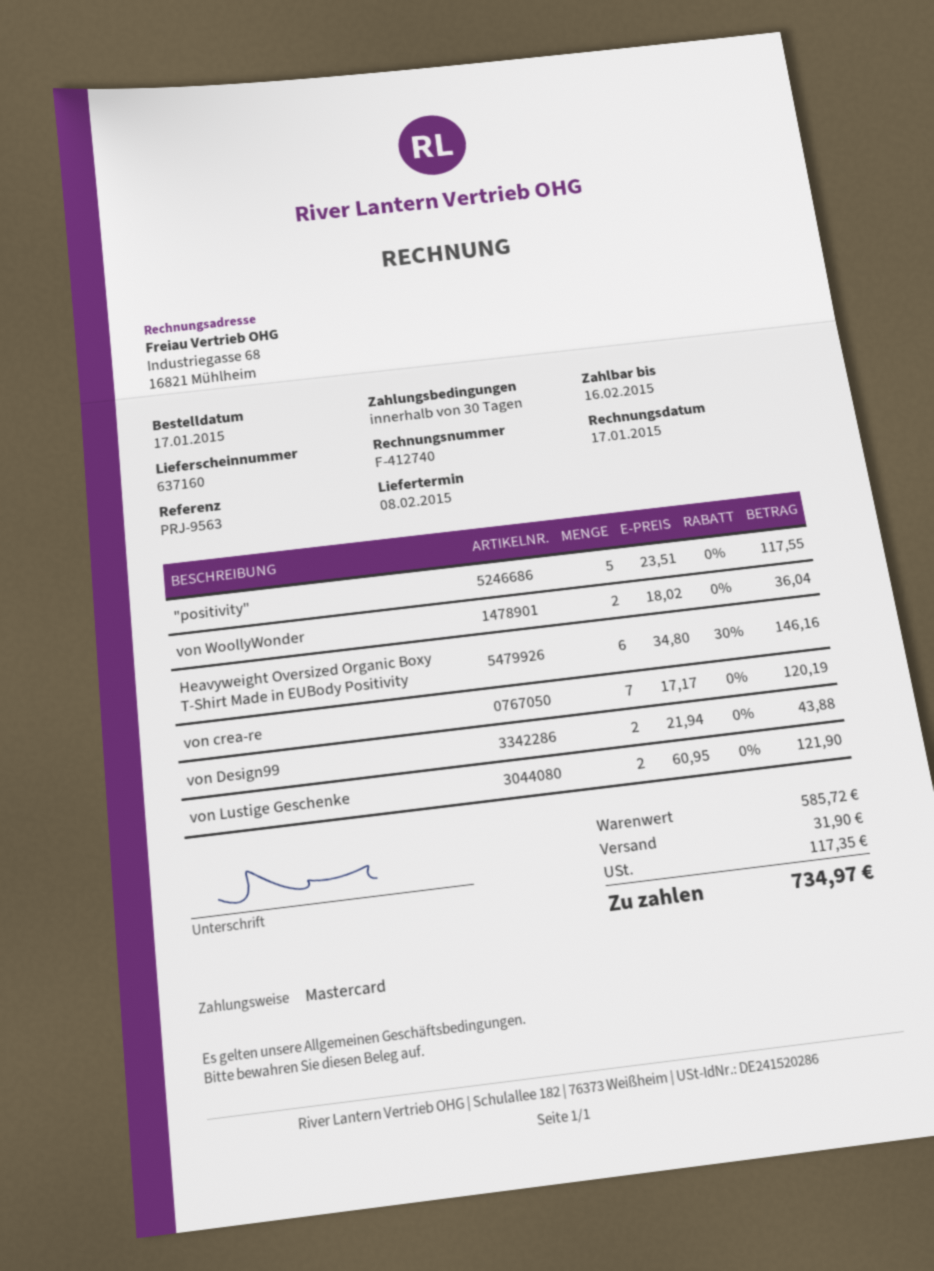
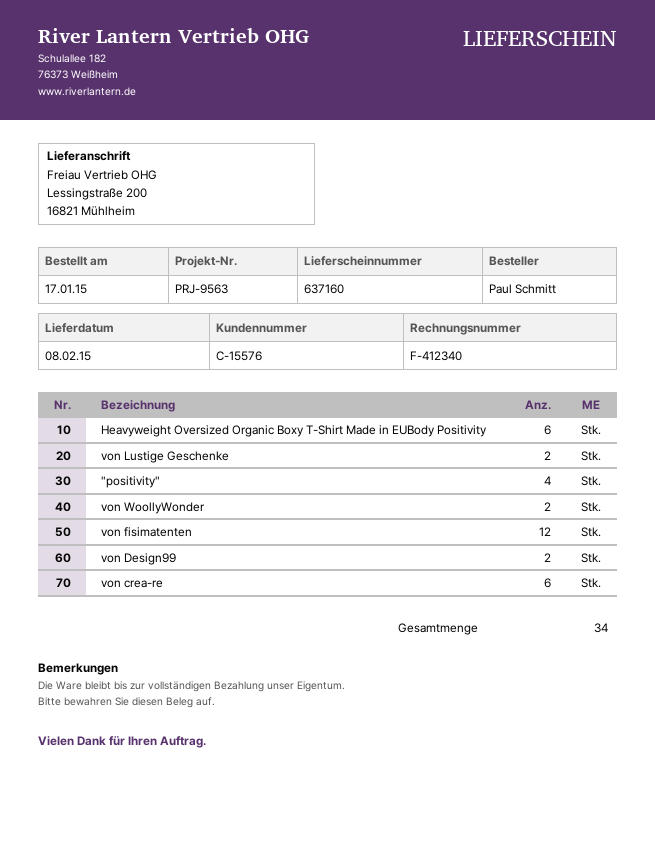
invoice number: F-412740 -> F-412340
"positivity": 5 -> 4
von crea-re: 7 -> 6
von fisimatenten: none -> 12

